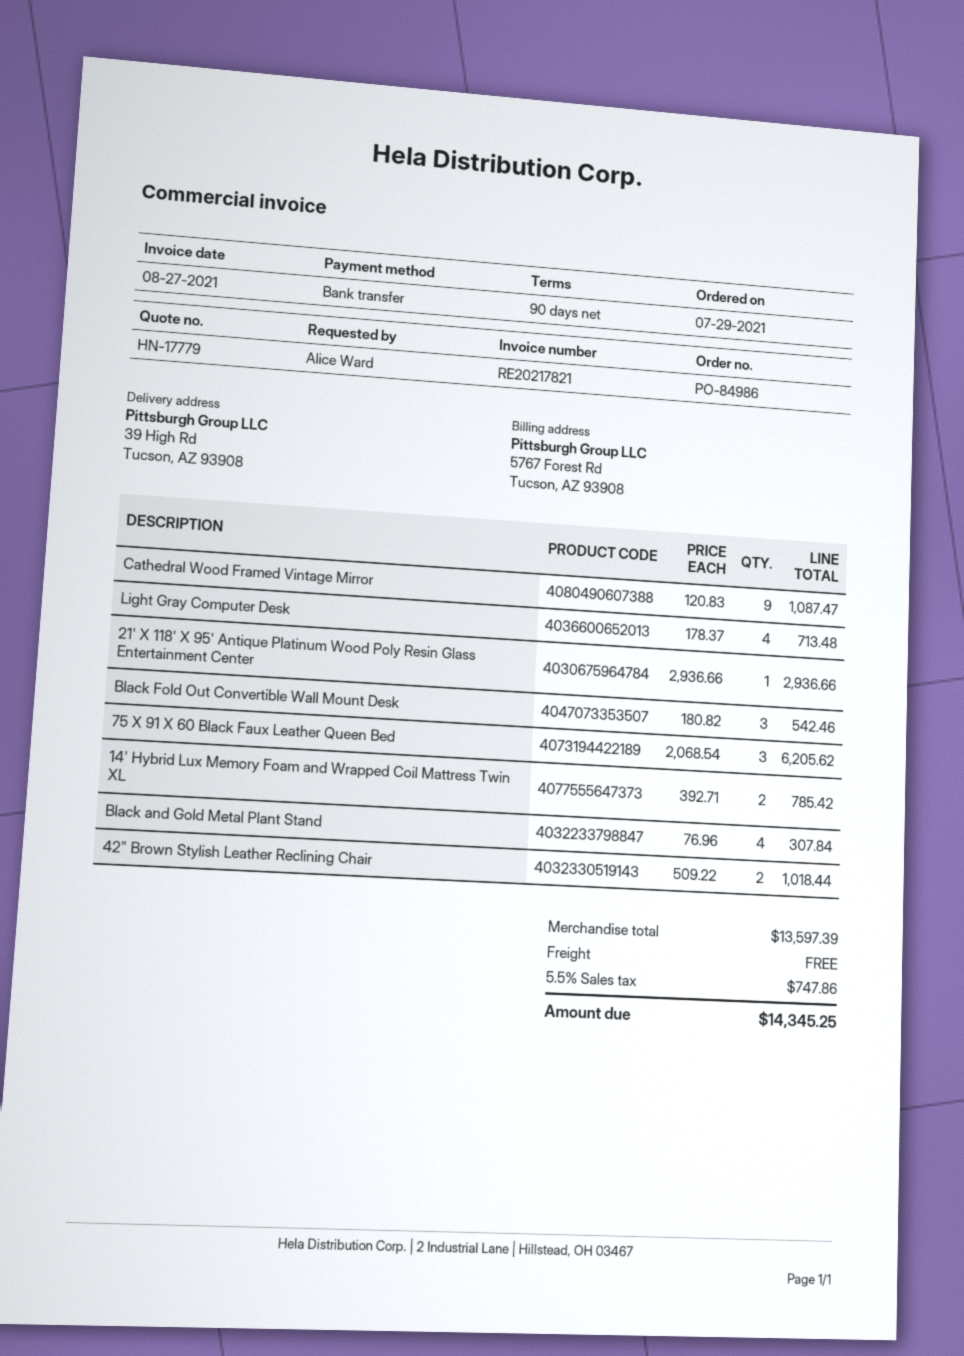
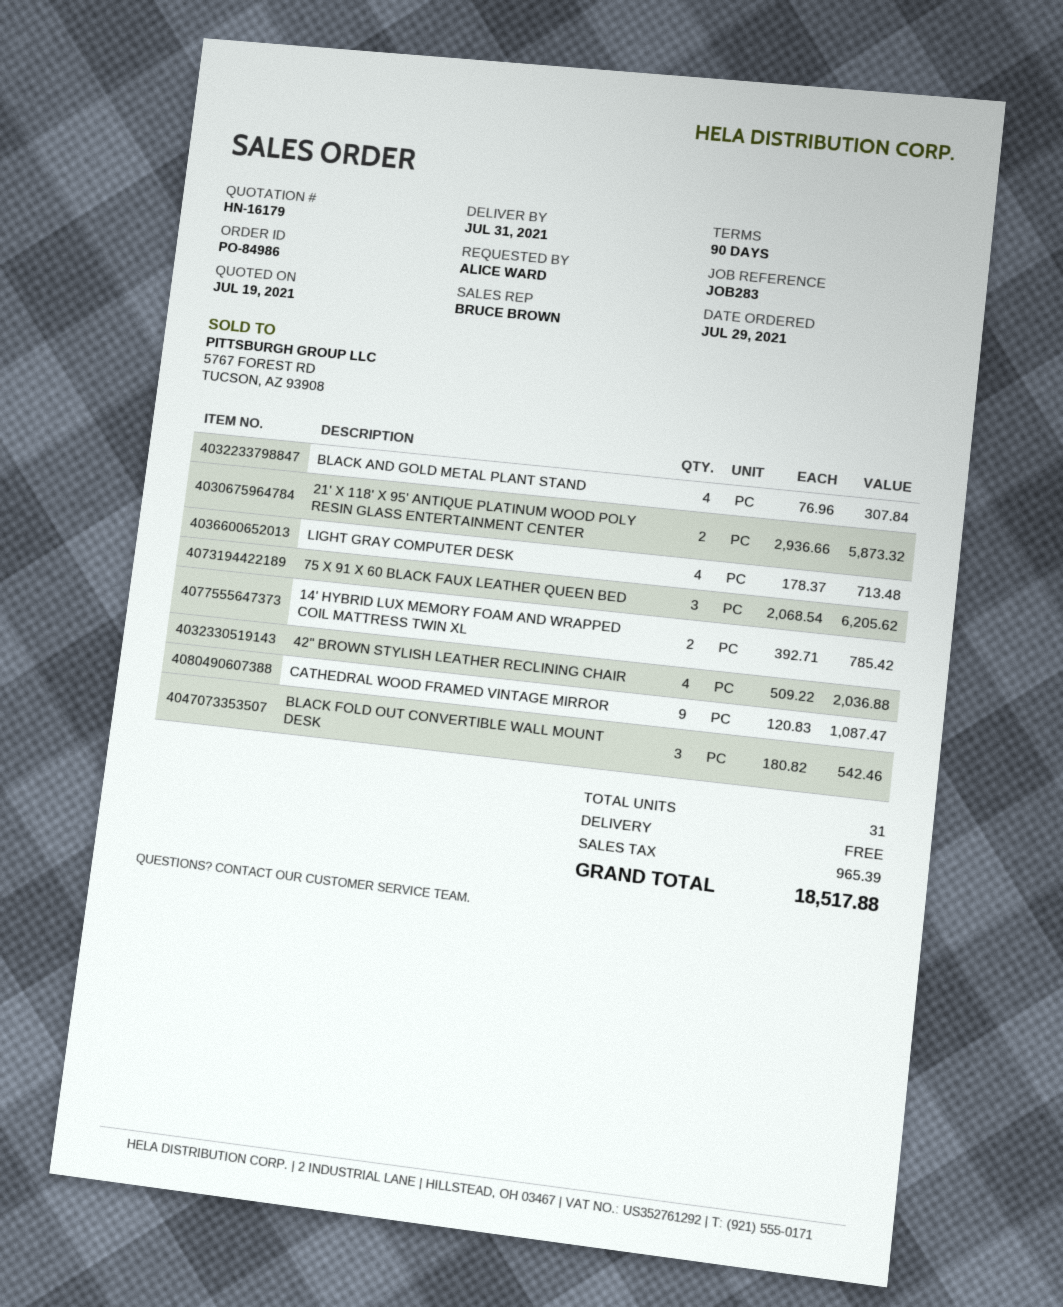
quote number: HN-17779 -> HN-16179
21' X 118' X 95' Antique Platinum Wood Poly Resin Glass Entertainment Center: 1 x 2936.66 = 2936.66 -> 2 x 2936.66 = 5873.32
42" Brown Stylish Leather Reclining Chair: 2 x 509.22 = 1018.44 -> 4 x 509.22 = 2036.88
tax: 747.86 -> 965.39
total: 14345.25 -> 18517.88

